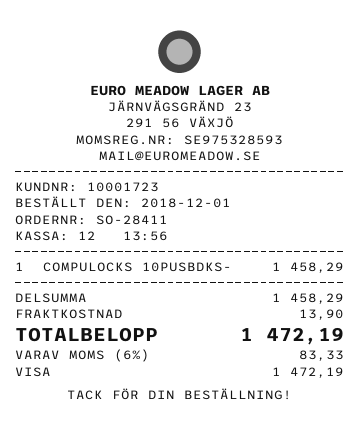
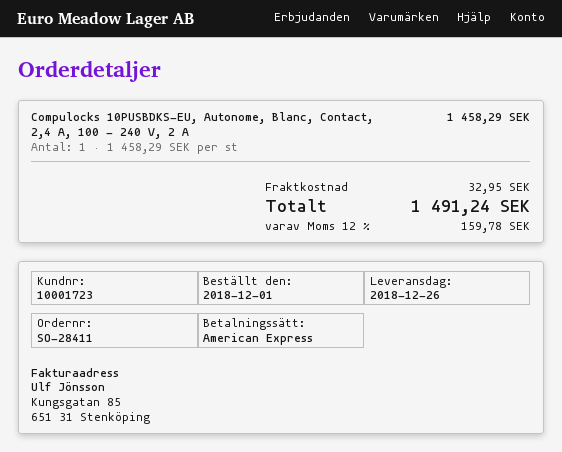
payment method: Visa -> American Express
shipping: 13.90 -> 32.95
tax: 6% = 83.33 -> 12% = 159.78
total: 1472.19 -> 1491.24

